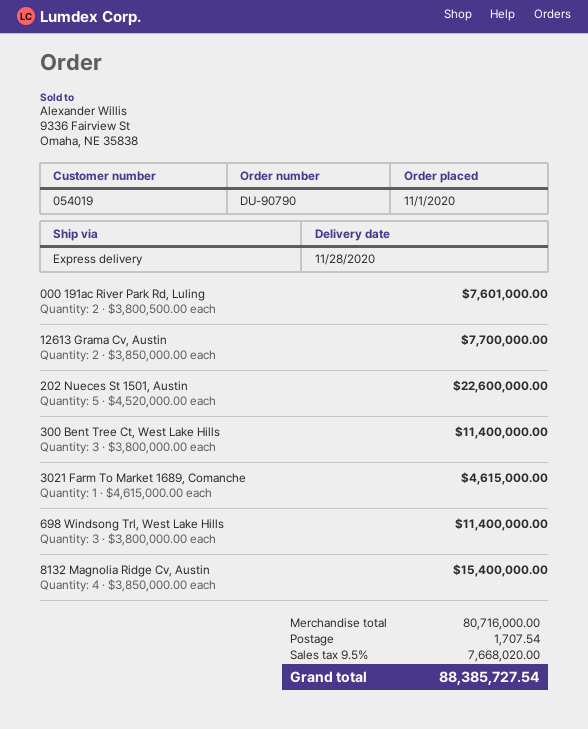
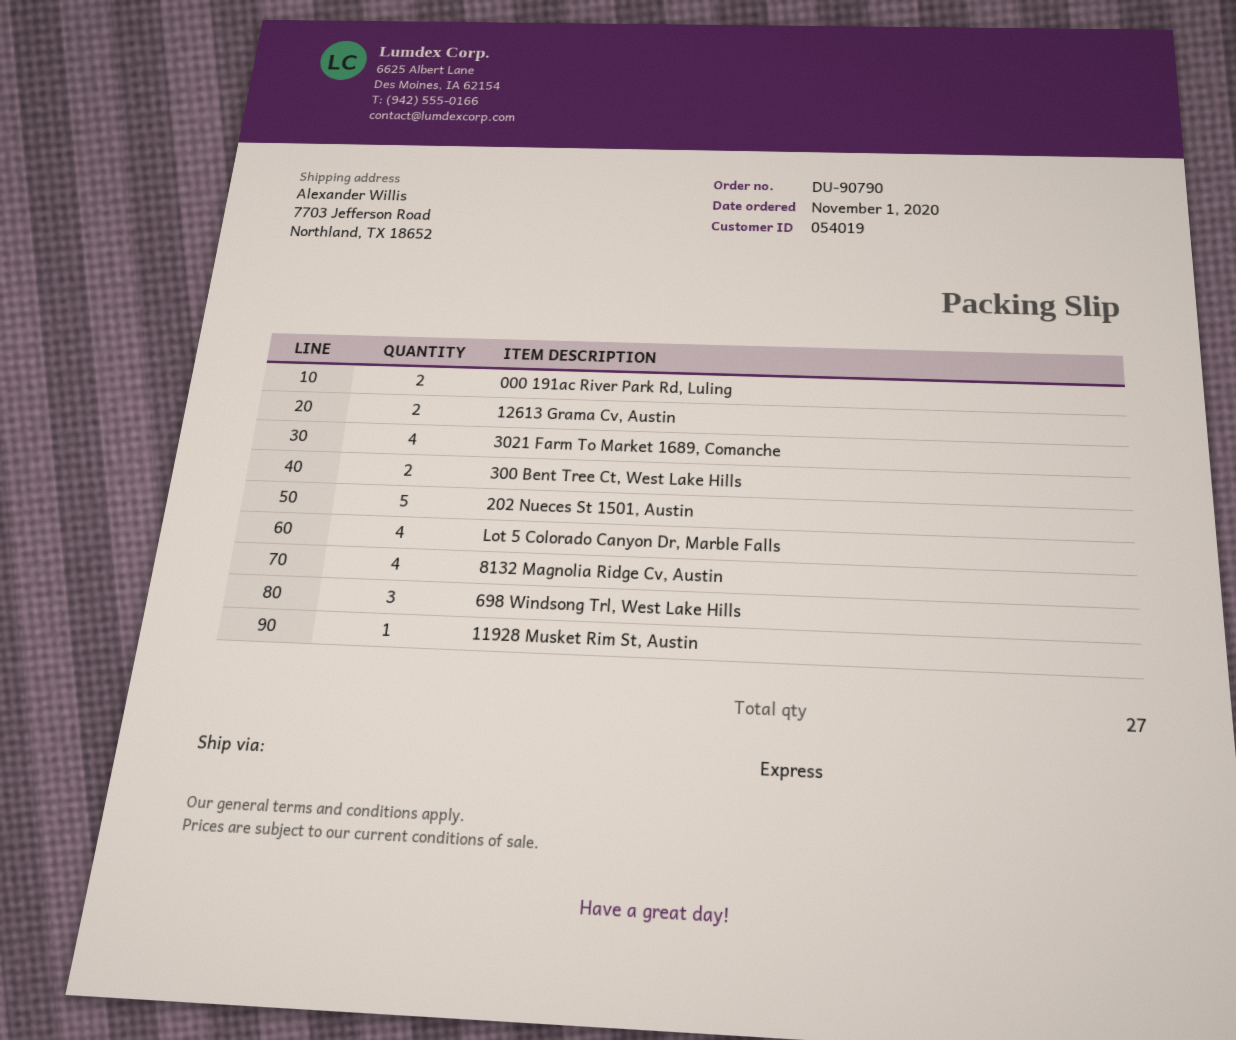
300 Bent Tree Ct, West Lake Hills: 3 -> 2
3021 Farm To Market 1689, Comanche: 1 -> 4
Lot 5 Colorado Canyon Dr, Marble Falls: none -> 4
11928 Musket Rim St, Austin: none -> 1

